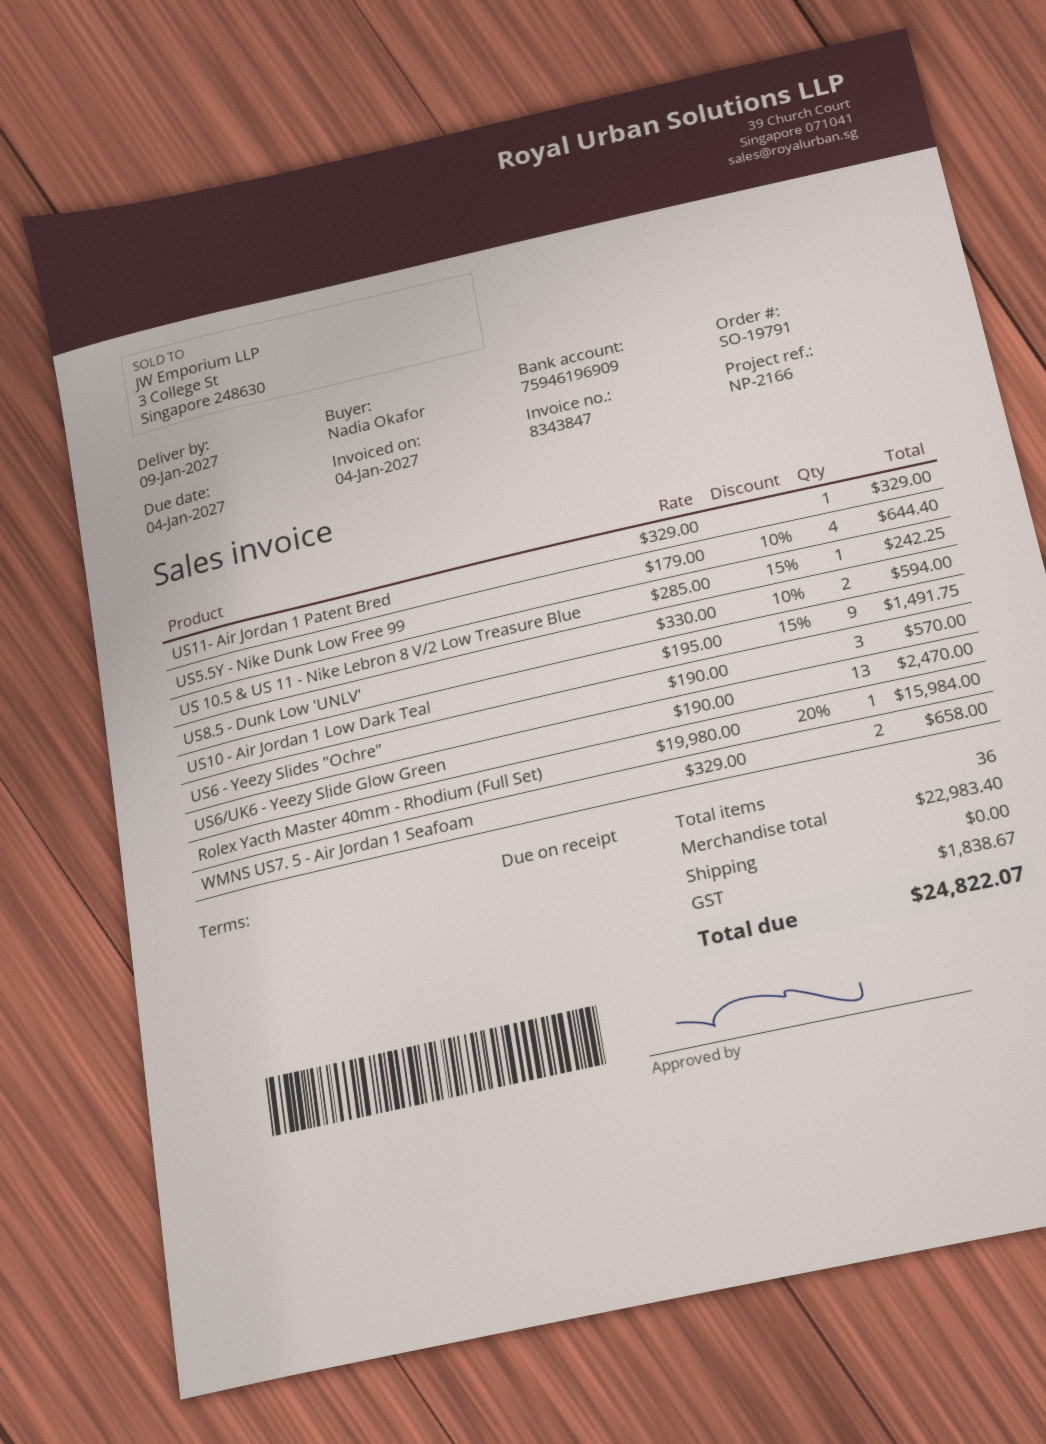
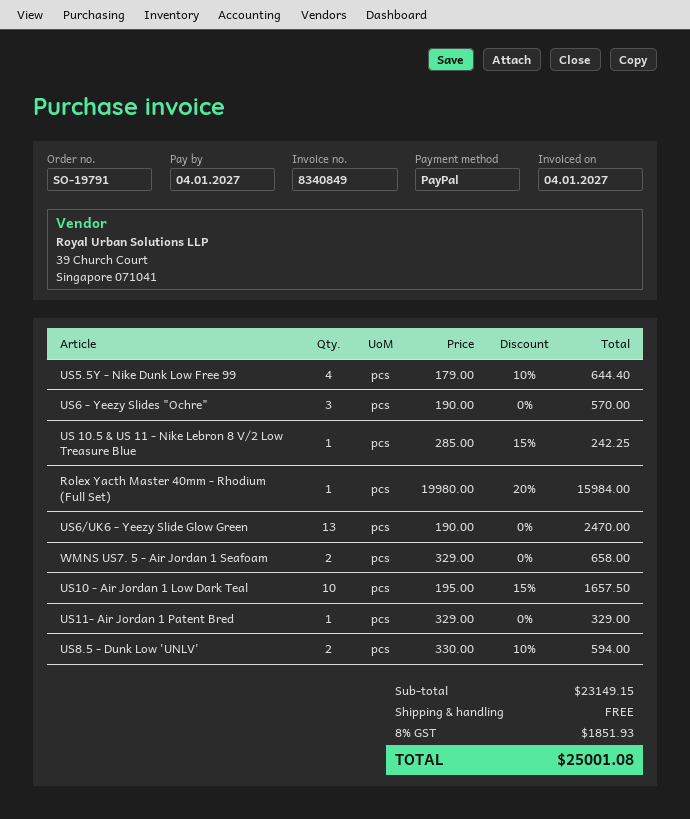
invoice number: 8343847 -> 8340849
US10 - Air Jordan 1 Low Dark Teal: 9 x 195.00 - 15% = 1491.75 -> 10 x 195.00 - 15% = 1657.50
subtotal: 22983.40 -> 23149.15
tax: 1838.67 -> 1851.93
total: 24822.07 -> 25001.08

